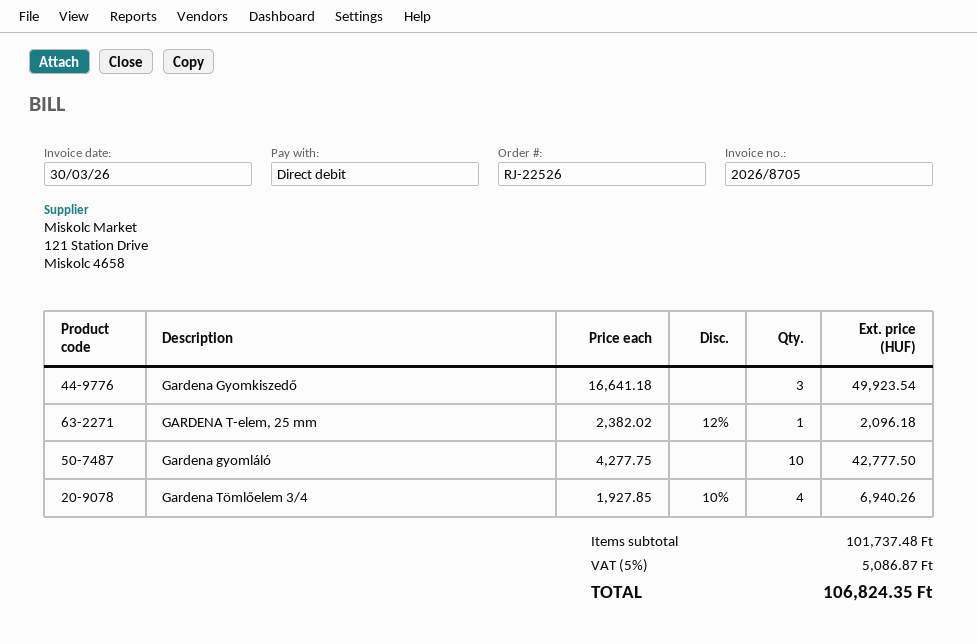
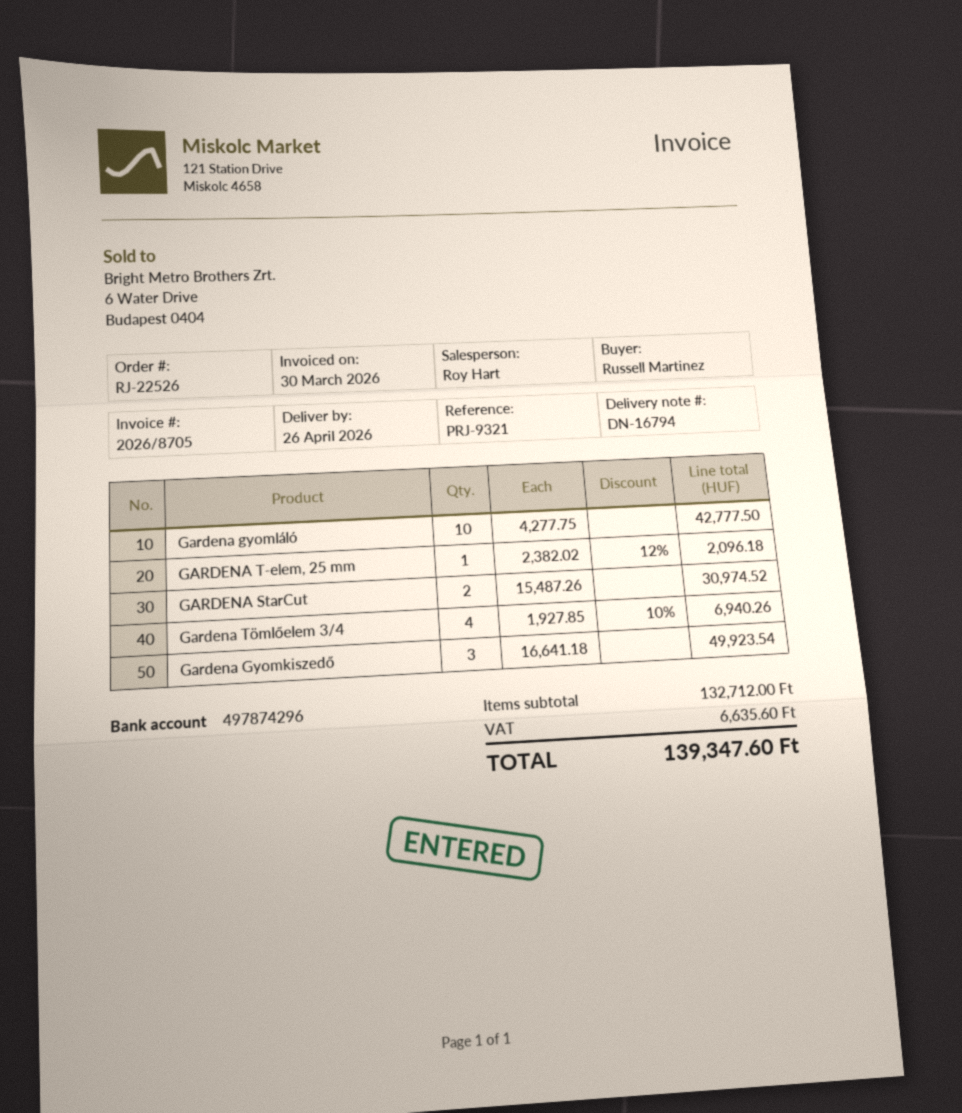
GARDENA StarCut: none -> 2 x 15487.26 = 30974.52
subtotal: 101737.48 -> 132712.00
tax: 5086.87 -> 6635.60
total: 106824.35 -> 139347.60

